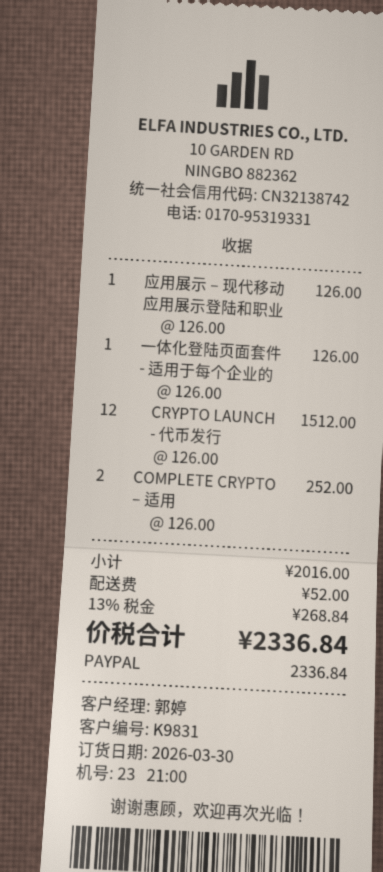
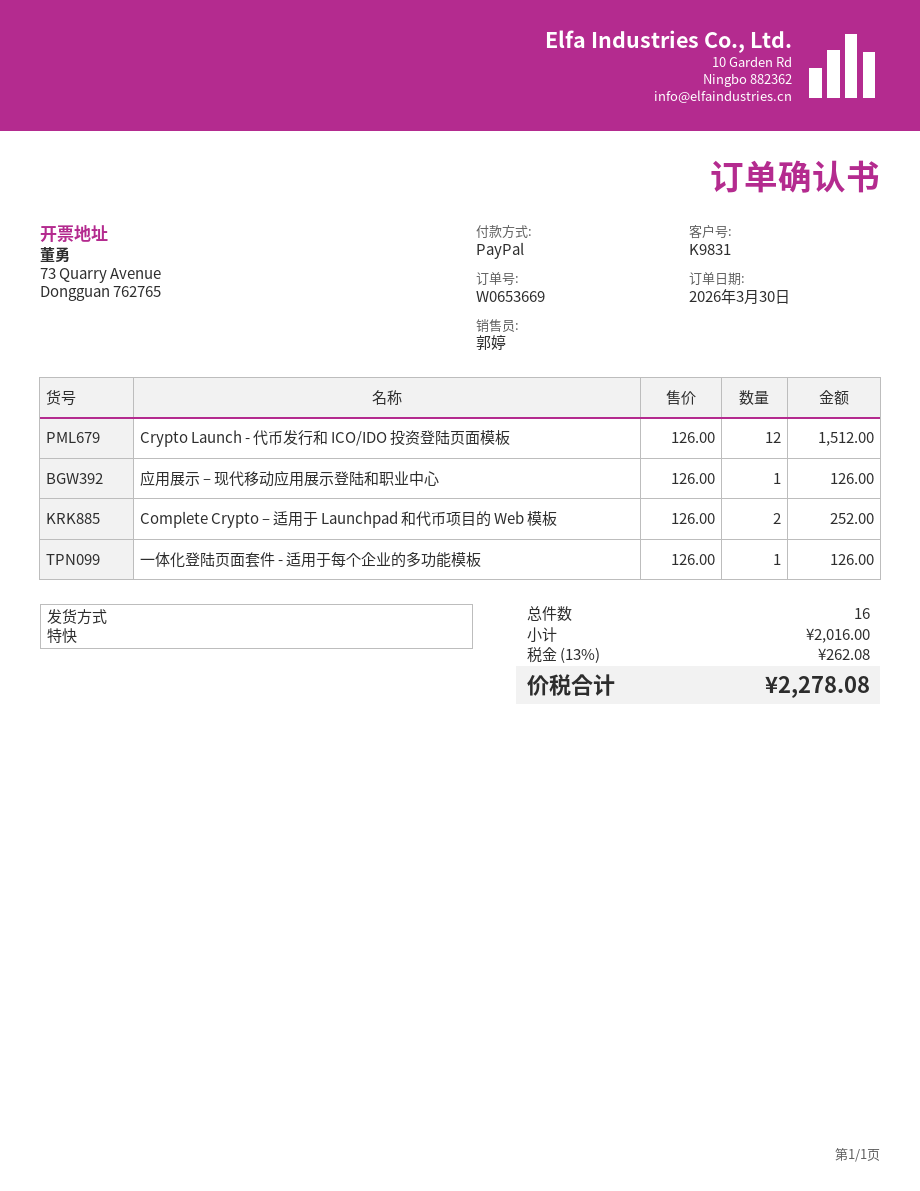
shipping: 52.00 -> none
tax: 13% = 268.84 -> 13% = 262.08
total: 2336.84 -> 2278.08

